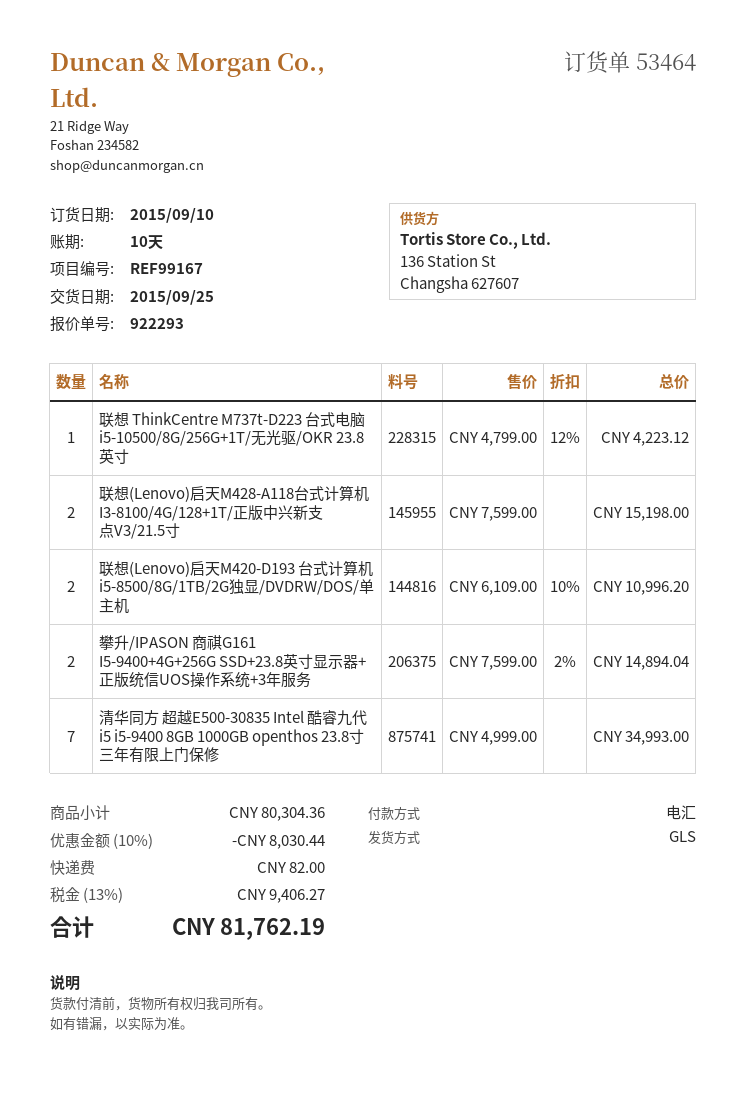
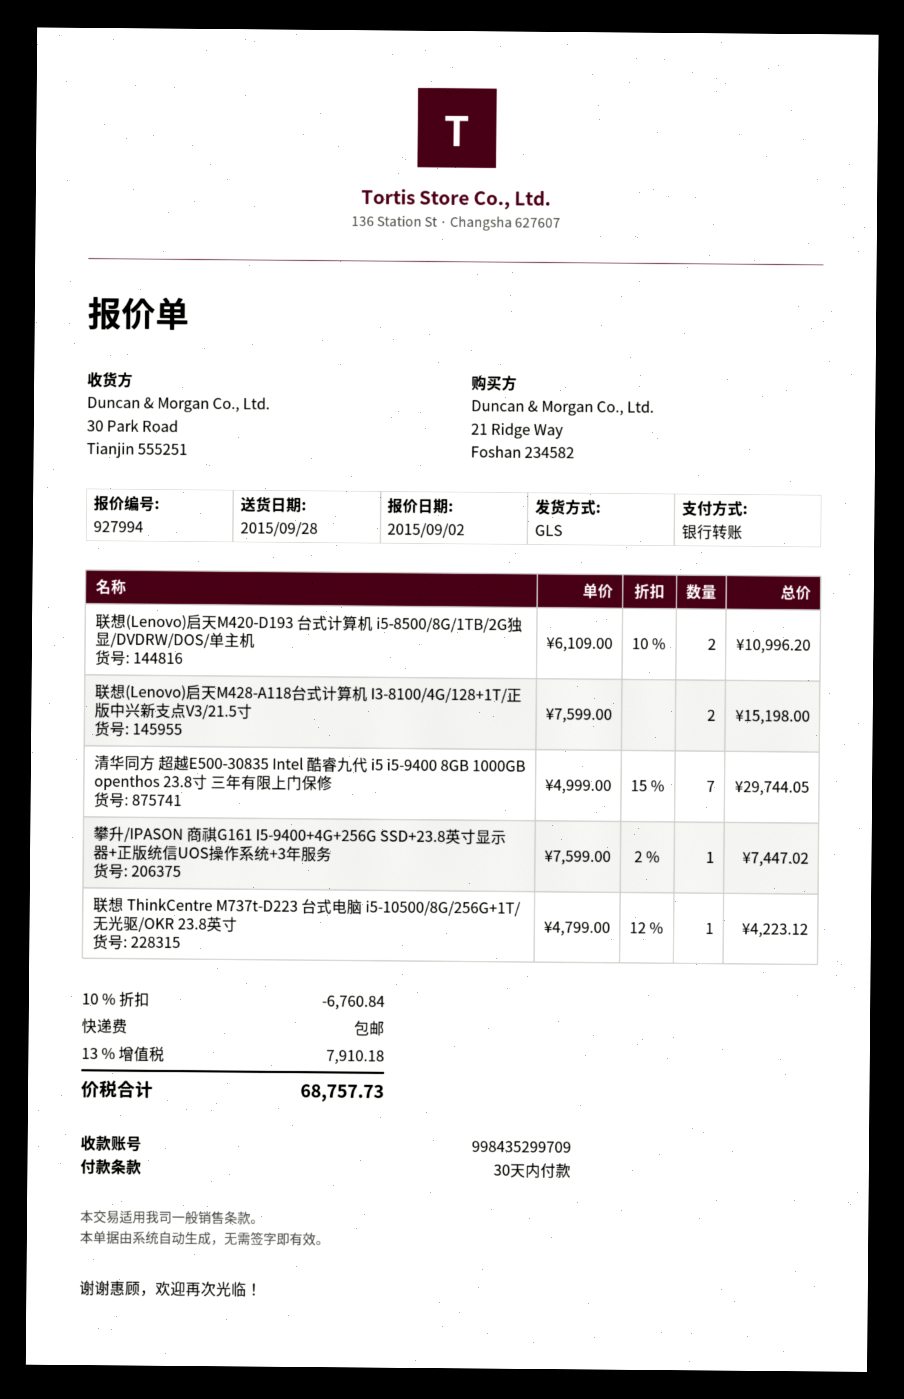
quote number: 922293 -> 927994
delivery date: 2015-09-25 -> 2015-09-28
payment terms: 10 days -> 30 days
攀升/IPASON 商祺G161 I5-9400+4G+256G SSD+23.8英寸显示器+正版统信UOS操作系统+3年服务: 2 x 7599.00 - 2% = 14894.04 -> 1 x 7599.00 - 2% = 7447.02
清华同方 超越E500-30835 Intel 酷睿九代 i5 i5-9400 8GB 1000GB openthos 23.8寸 三年有限上门保修: 7 x 4999.00 = 34993.00 -> 7 x 4999.00 - 15% = 29744.05
discount: 10% = 8030.44 -> 10% = 6760.84
shipping: 82.00 -> 0.00
tax: 13% = 9406.27 -> 13% = 7910.18
total: 81762.19 -> 68757.73

